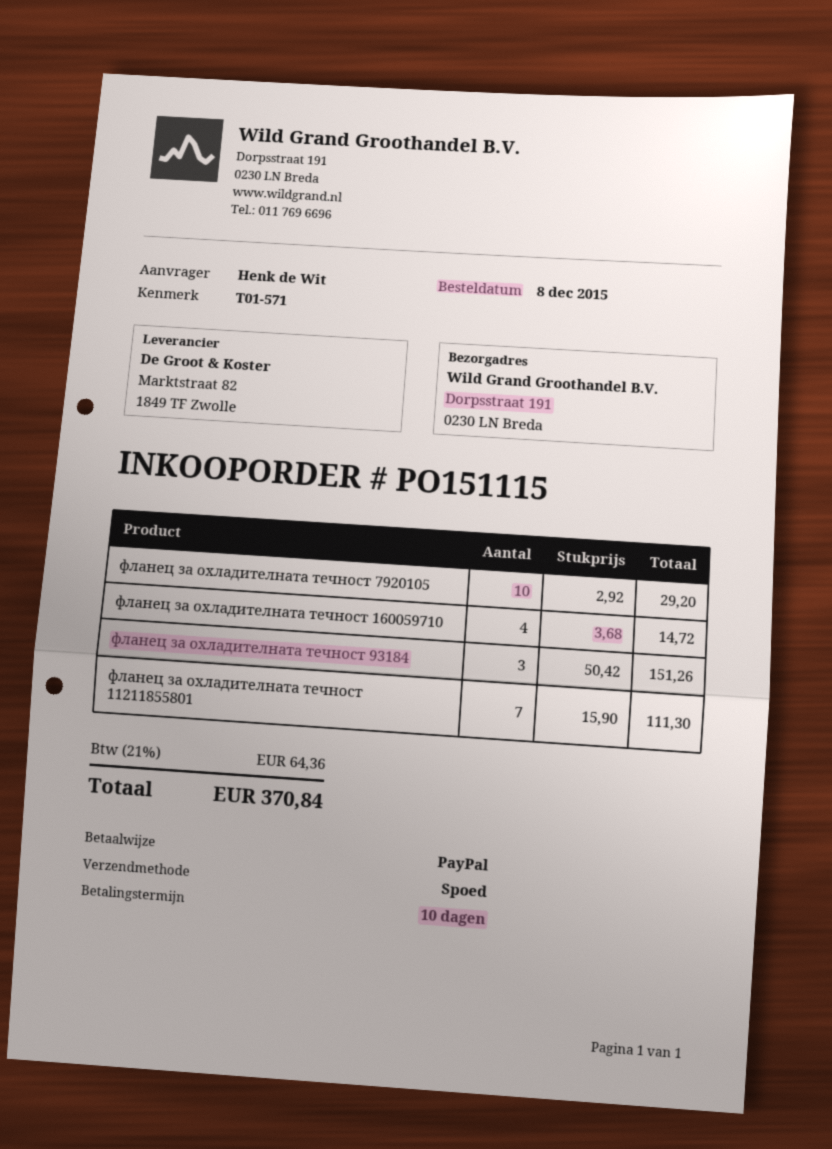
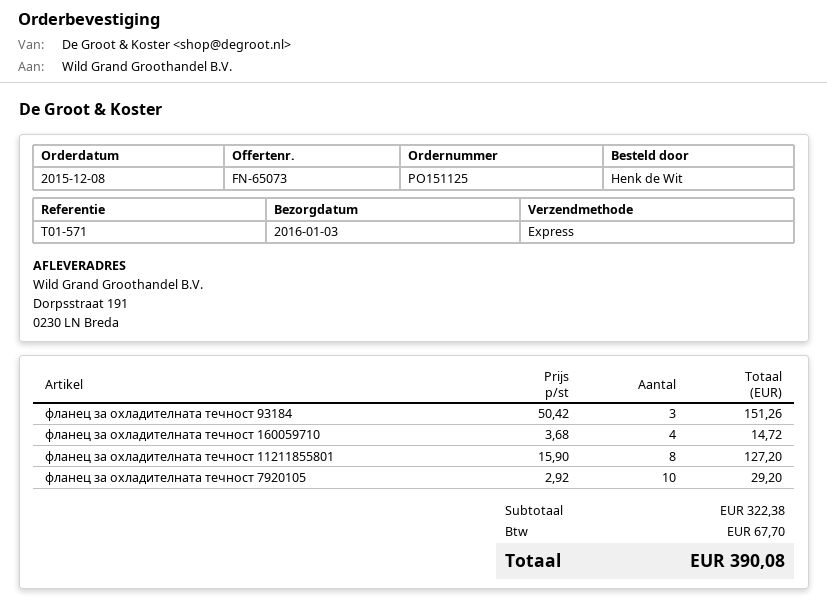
order number: PO151115 -> PO151125
фланец за охладителната течност 11211855801: 7 x 15.90 = 111.30 -> 8 x 15.90 = 127.20
tax: 64.36 -> 67.70
total: 370.84 -> 390.08

